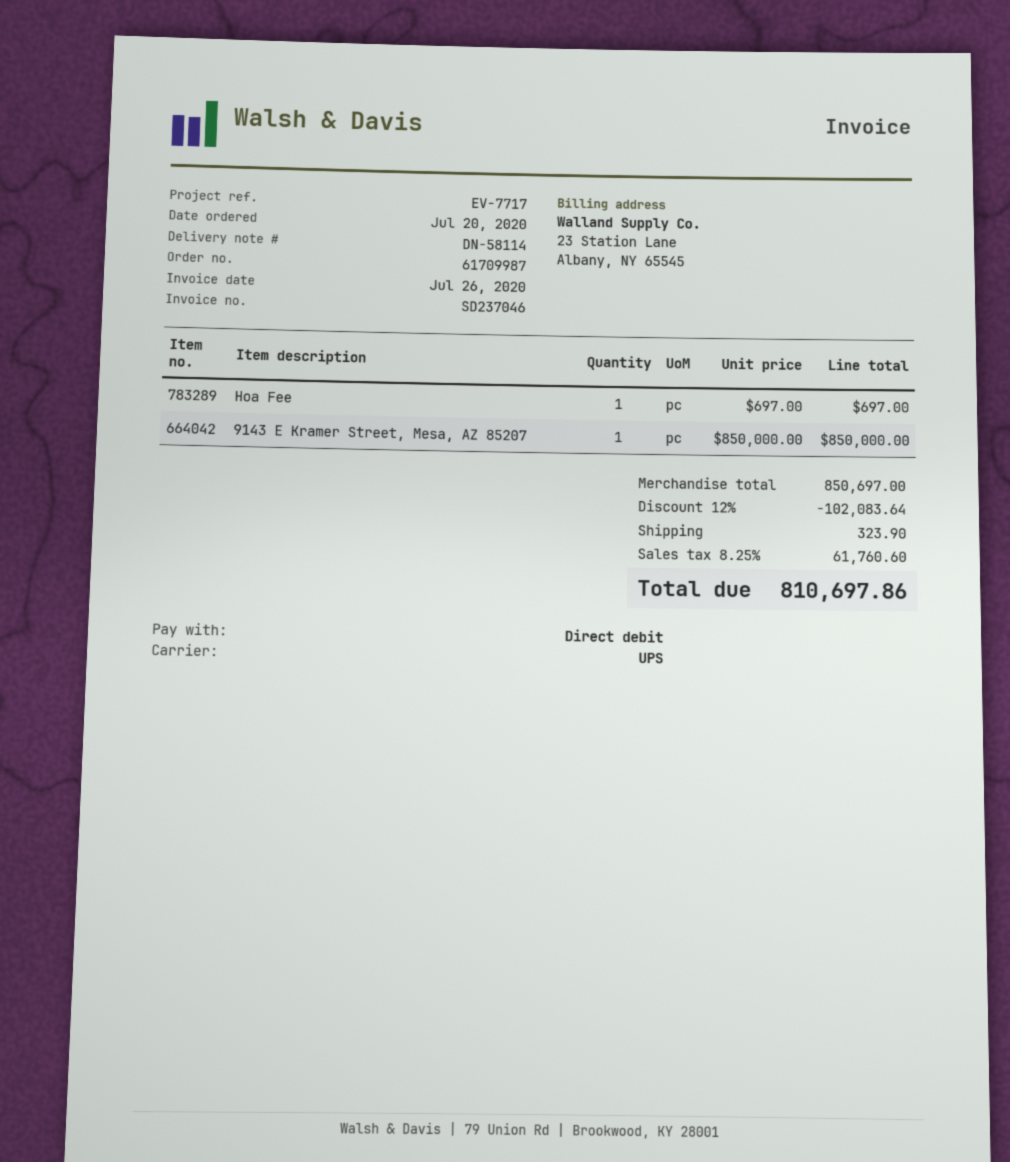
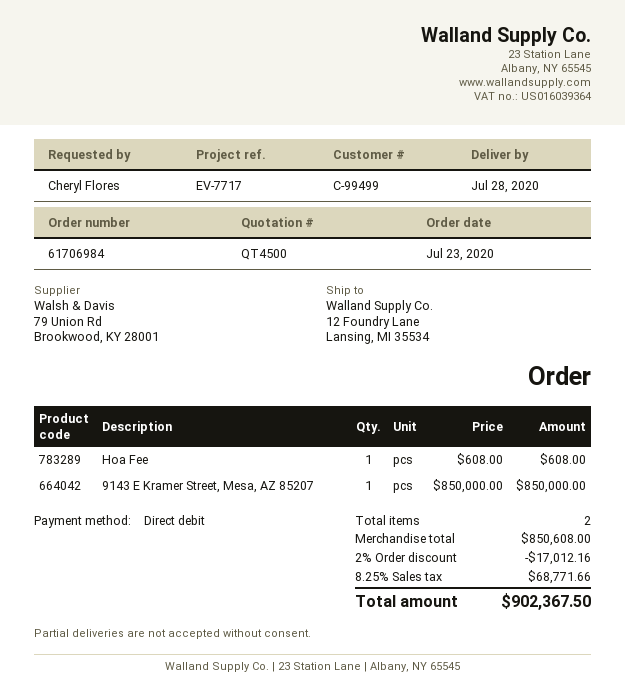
order number: 61709987 -> 61706984
order date: 2020-07-20 -> 2020-07-23
Hoa Fee: 1 x 697.00 = 697.00 -> 1 x 608.00 = 608.00
subtotal: 850697.00 -> 850608.00
discount: 12% = 102083.64 -> 2% = 17012.16
shipping: 323.90 -> none
tax: 8.25% = 61760.60 -> 8.25% = 68771.66
total: 810697.86 -> 902367.50

